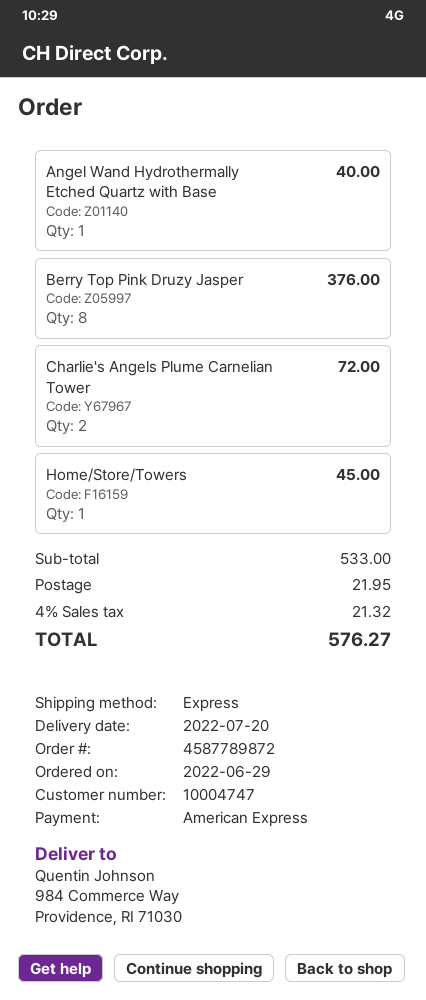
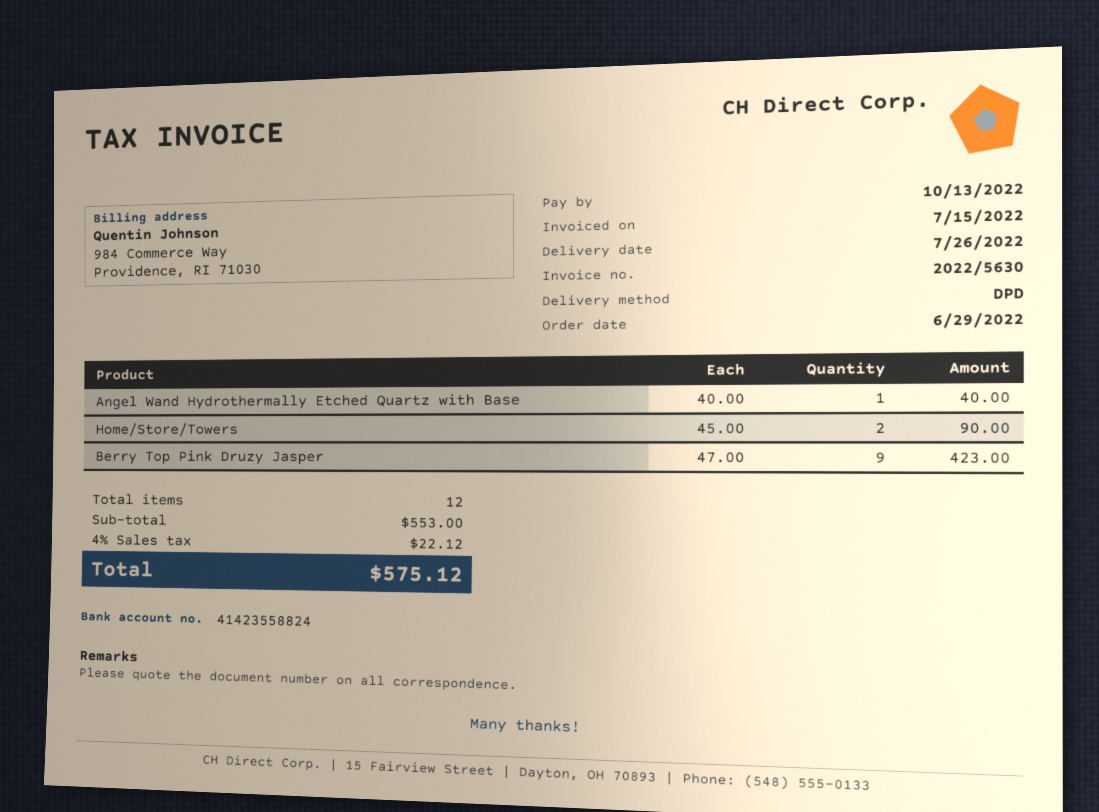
delivery date: 2022-07-20 -> 2022-07-26
shipping method: express -> DPD
Berry Top Pink Druzy Jasper: 8 for 376.00 -> 9 for 423.00
Charlie's Angels Plume Carnelian Tower: 2 for 72.00 -> none
Home/Store/Towers: 1 for 45.00 -> 2 for 90.00
subtotal: 533.00 -> 553.00
shipping: 21.95 -> none
tax: 4% = 21.32 -> 4% = 22.12
total: 576.27 -> 575.12

